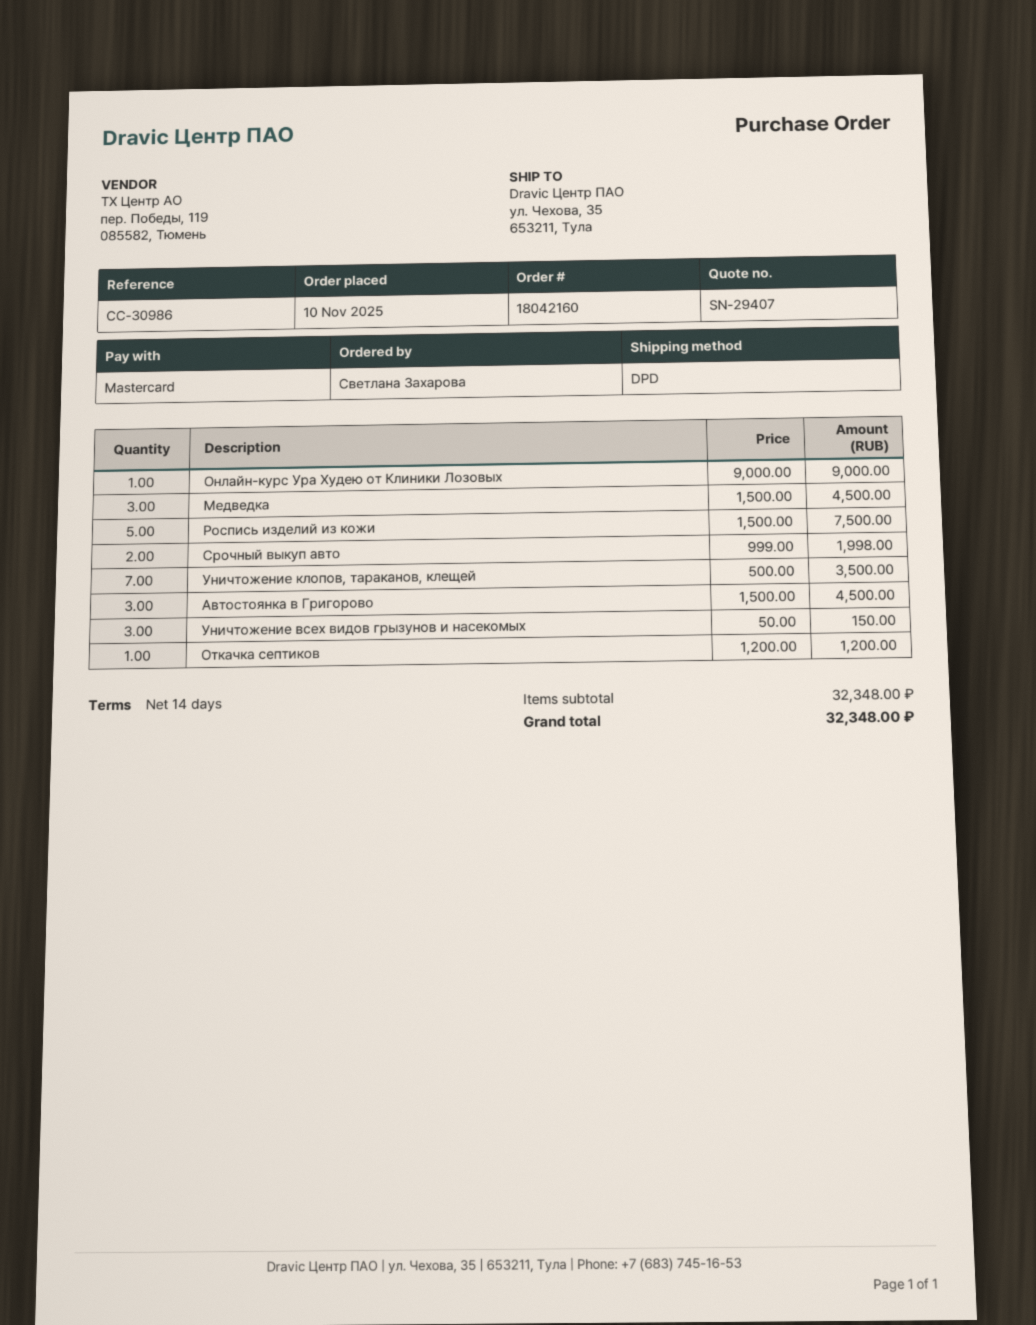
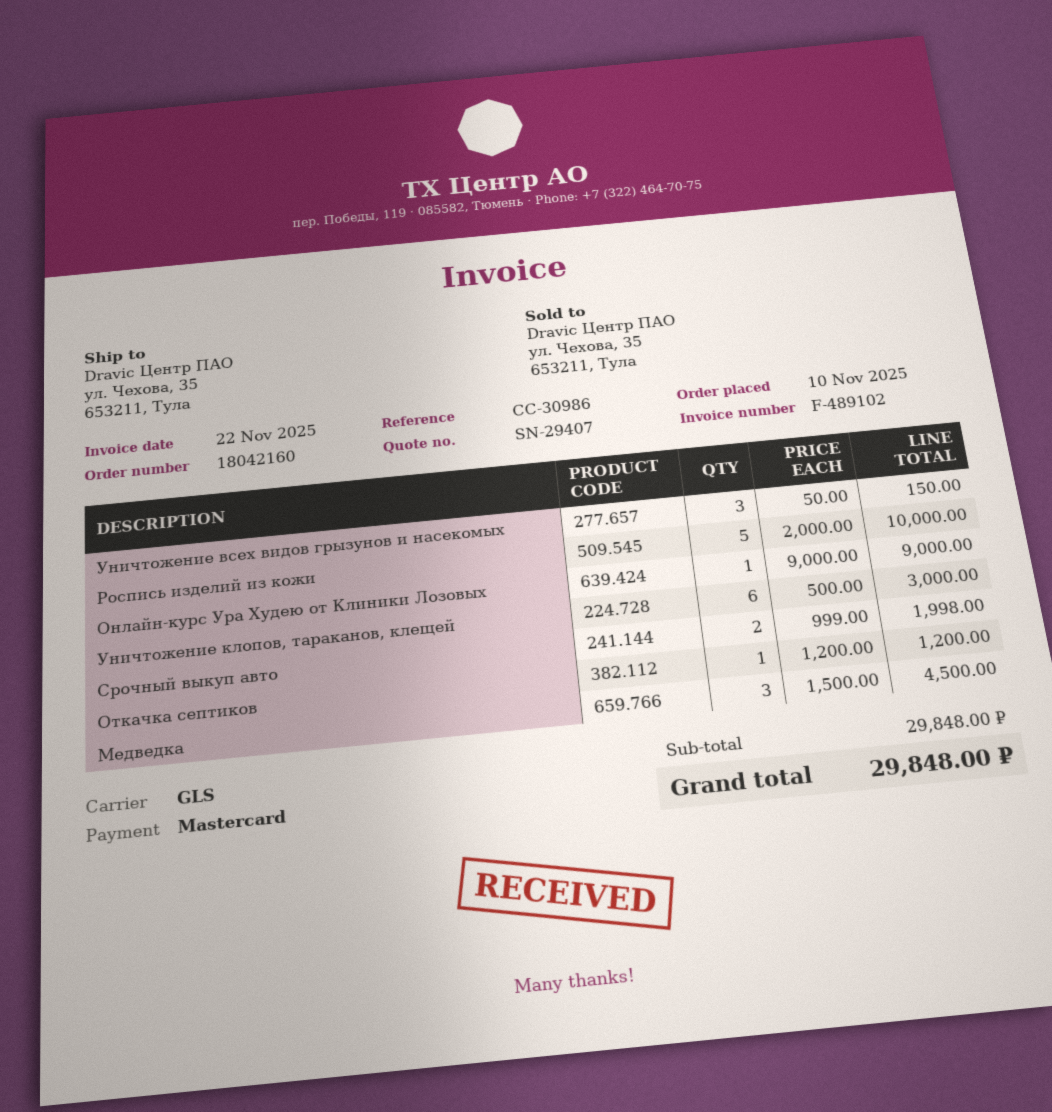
shipping method: DPD -> GLS
Роспись изделий из кожи: 5 x 1500.00 = 7500.00 -> 5 x 2000.00 = 10000.00
Уничтожение клопов, тараканов, клещей: 7 x 500.00 = 3500.00 -> 6 x 500.00 = 3000.00
Автостоянка в Григорово: 3 x 1500.00 = 4500.00 -> none
subtotal: 32348.00 -> 29848.00
total: 32348.00 -> 29848.00

